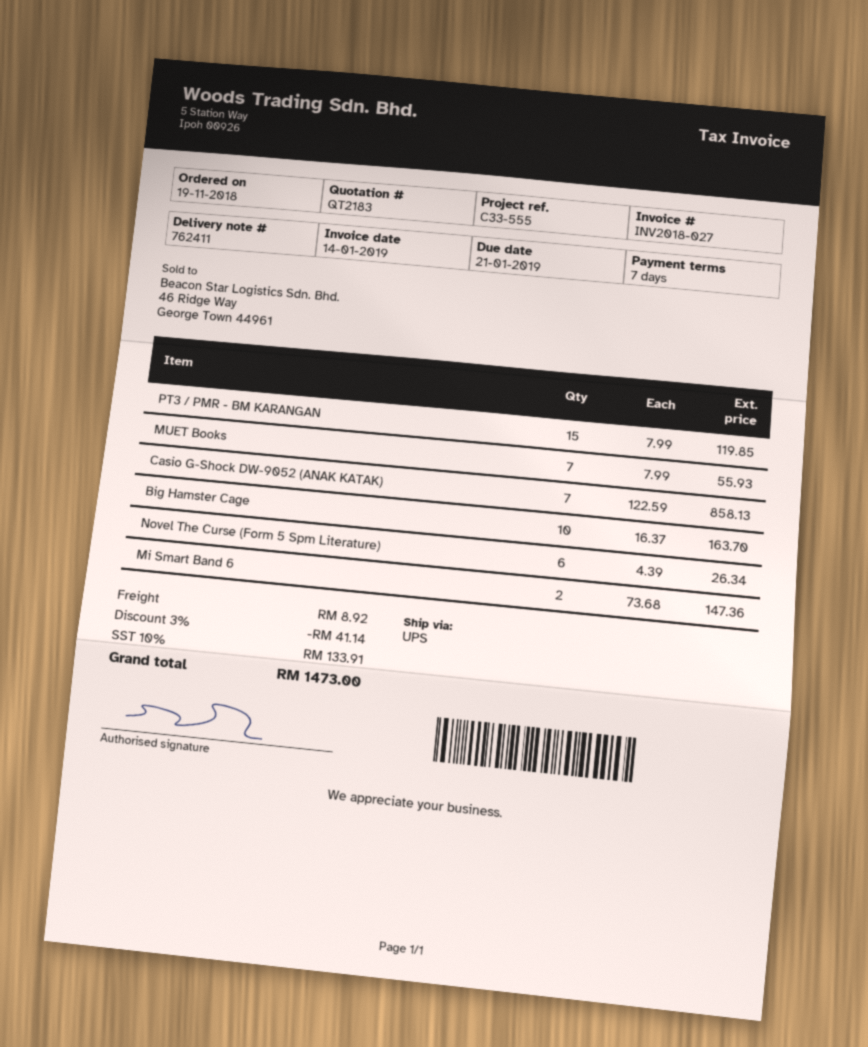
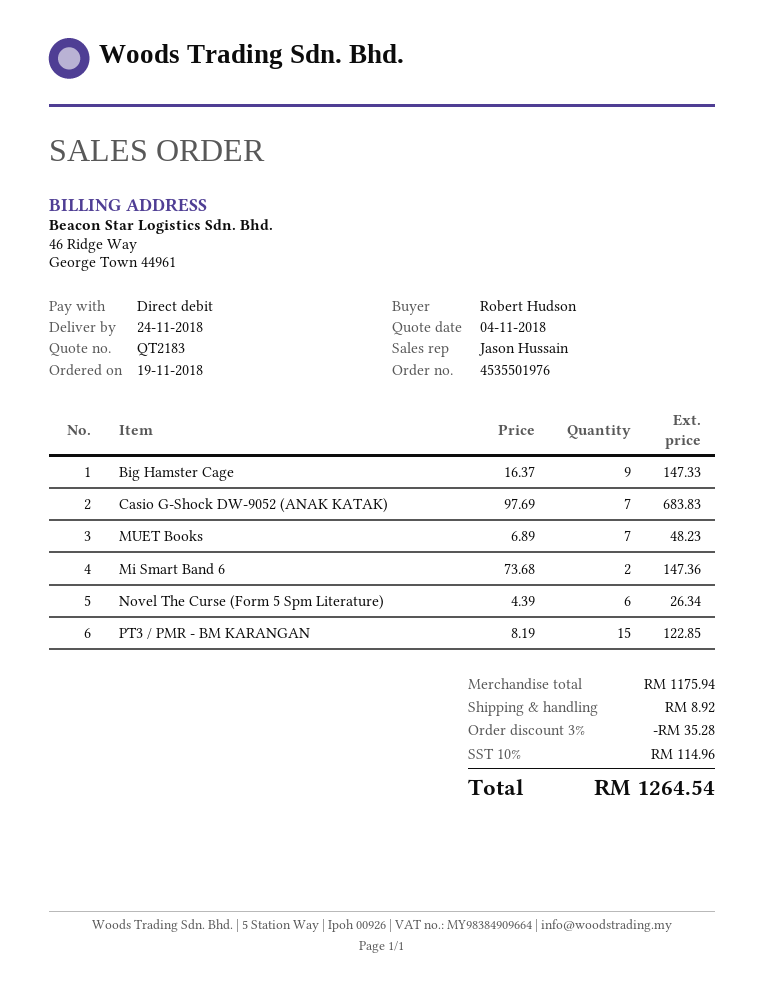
PT3 / PMR - BM KARANGAN: 15 x 7.99 = 119.85 -> 15 x 8.19 = 122.85
MUET Books: 7 x 7.99 = 55.93 -> 7 x 6.89 = 48.23
Casio G-Shock DW-9052 (ANAK KATAK): 7 x 122.59 = 858.13 -> 7 x 97.69 = 683.83
Big Hamster Cage: 10 x 16.37 = 163.70 -> 9 x 16.37 = 147.33
discount: 3% = 41.14 -> 3% = 35.28
tax: 10% = 133.91 -> 10% = 114.96
total: 1473.00 -> 1264.54

